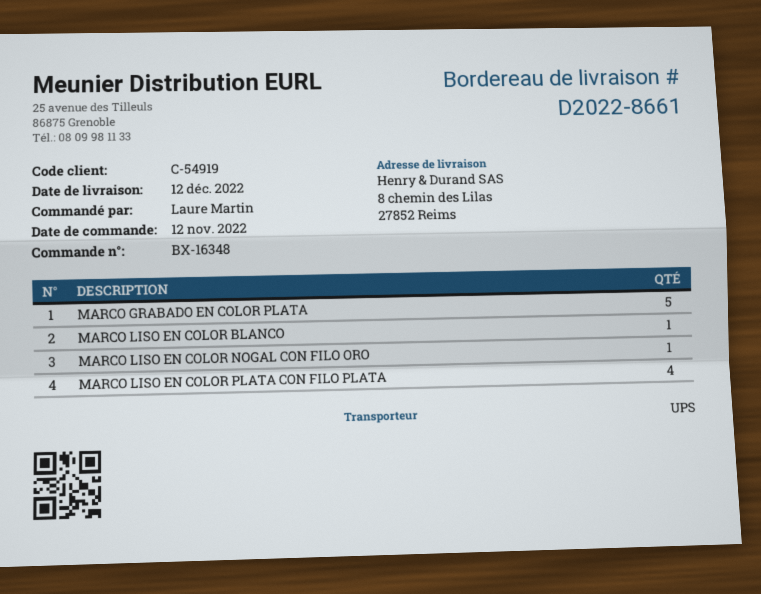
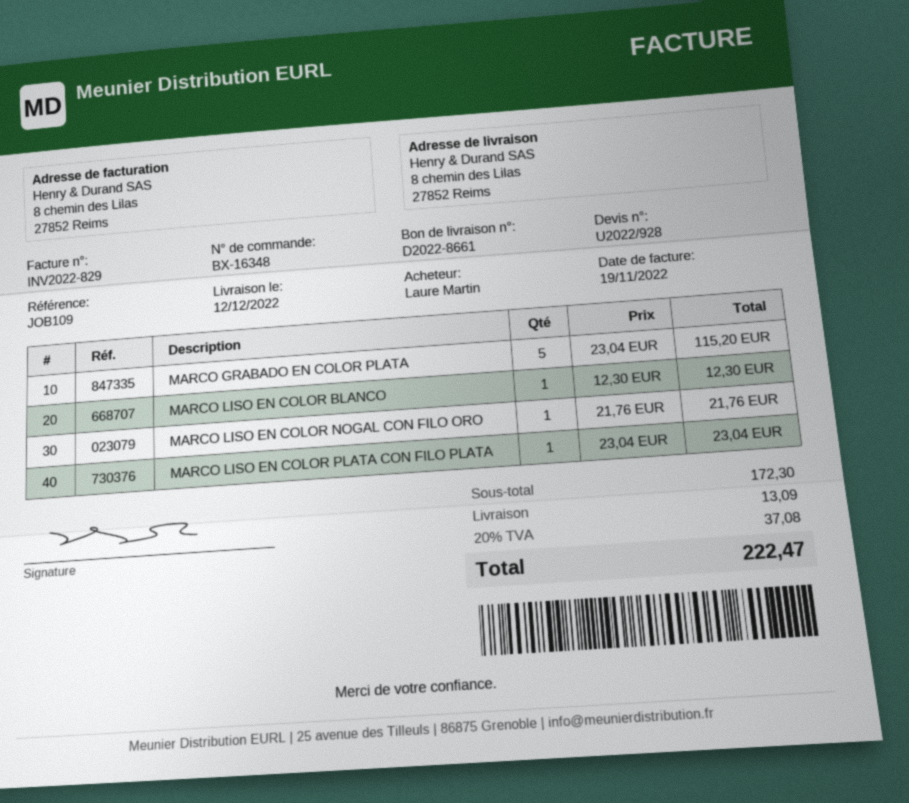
MARCO LISO EN COLOR PLATA CON FILO PLATA: 4 -> 1

